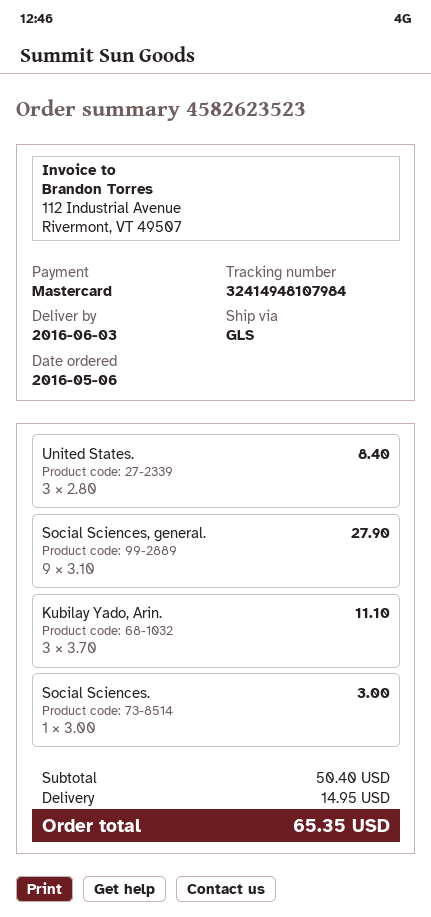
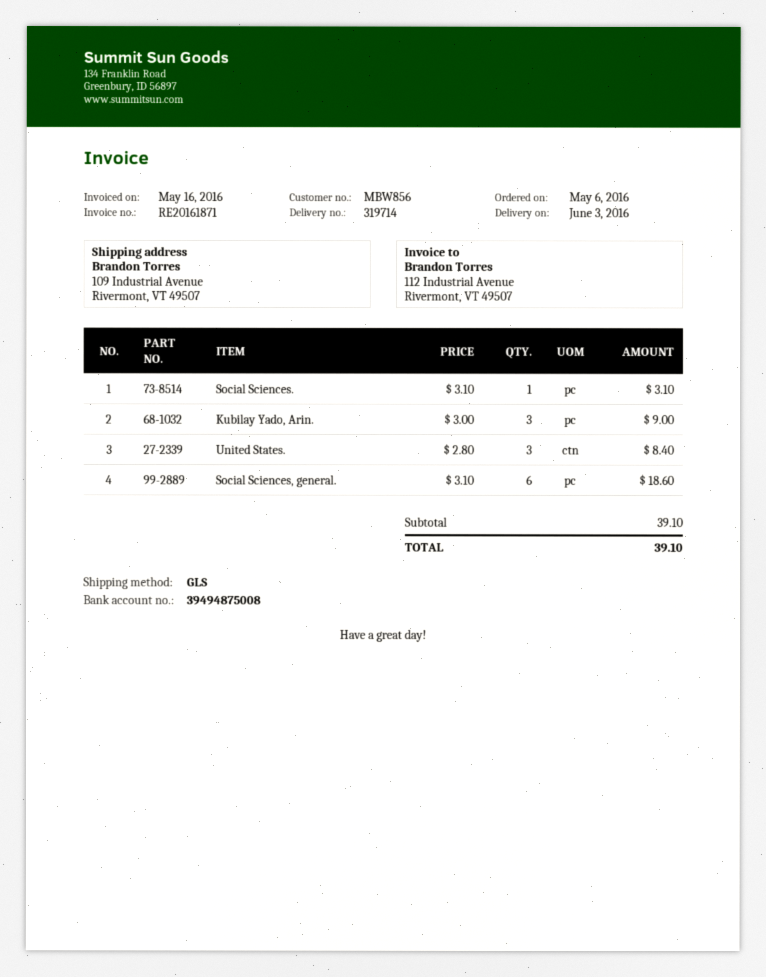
Social Sciences, general.: 9 x 3.10 = 27.90 -> 6 x 3.10 = 18.60
Kubilay Yado, Arin.: 3 x 3.70 = 11.10 -> 3 x 3.00 = 9.00
Social Sciences.: 1 x 3.00 = 3.00 -> 1 x 3.10 = 3.10
subtotal: 50.40 -> 39.10
shipping: 14.95 -> none
total: 65.35 -> 39.10

